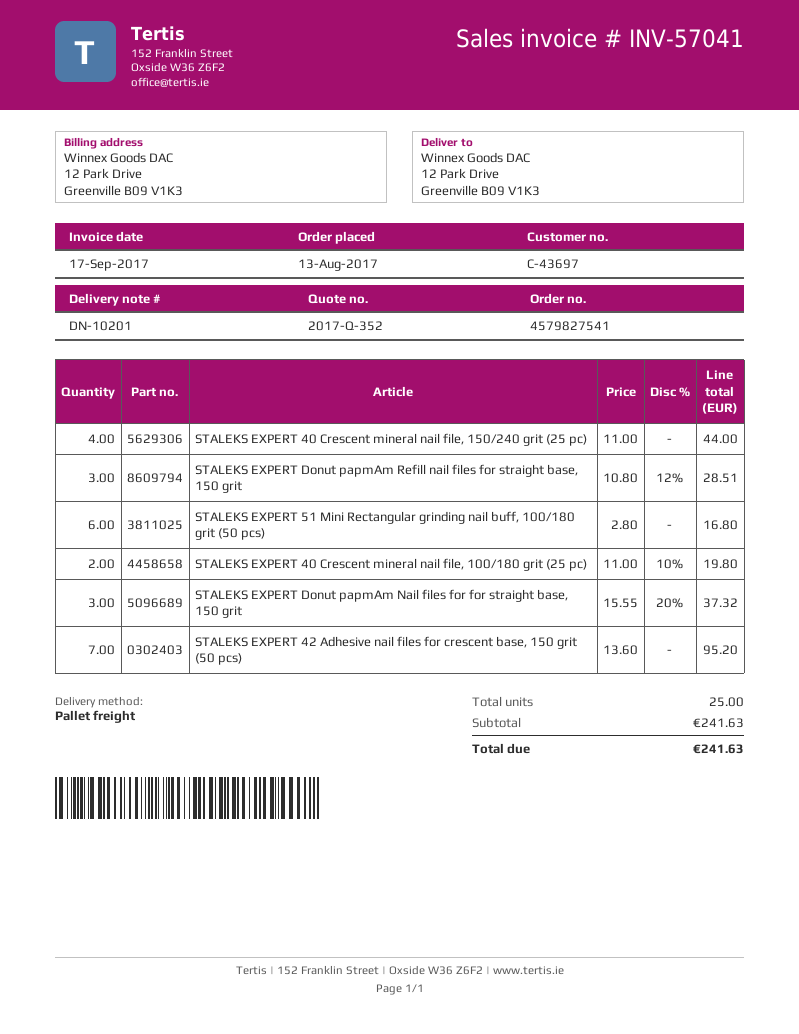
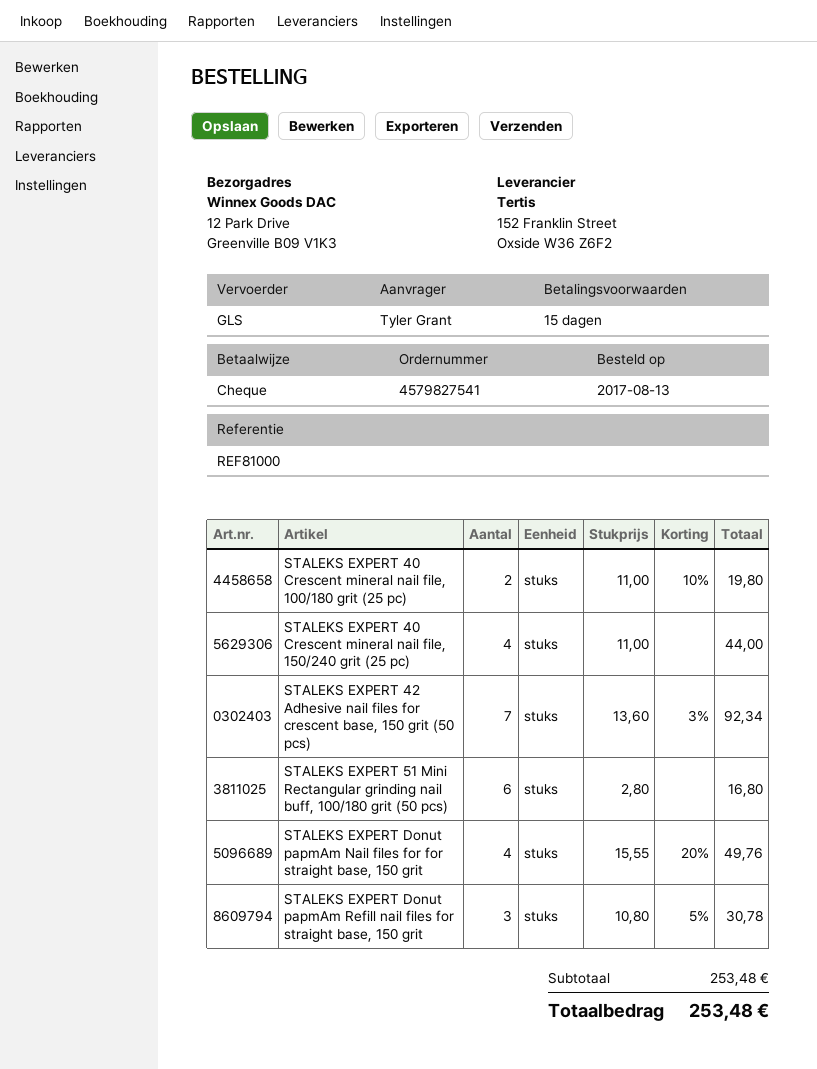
shipping method: pallet freight -> GLS
STALEKS EXPERT Donut papmAm Refill nail files for straight base, 150 grit: 3 x 10.80 - 12% = 28.51 -> 3 x 10.80 - 5% = 30.78
STALEKS EXPERT Donut papmAm Nail files for for straight base, 150 grit: 3 x 15.55 - 20% = 37.32 -> 4 x 15.55 - 20% = 49.76
STALEKS EXPERT 42 Adhesive nail files for crescent base, 150 grit (50 pcs): 7 x 13.60 = 95.20 -> 7 x 13.60 - 3% = 92.34
subtotal: 241.63 -> 253.48
total: 241.63 -> 253.48

